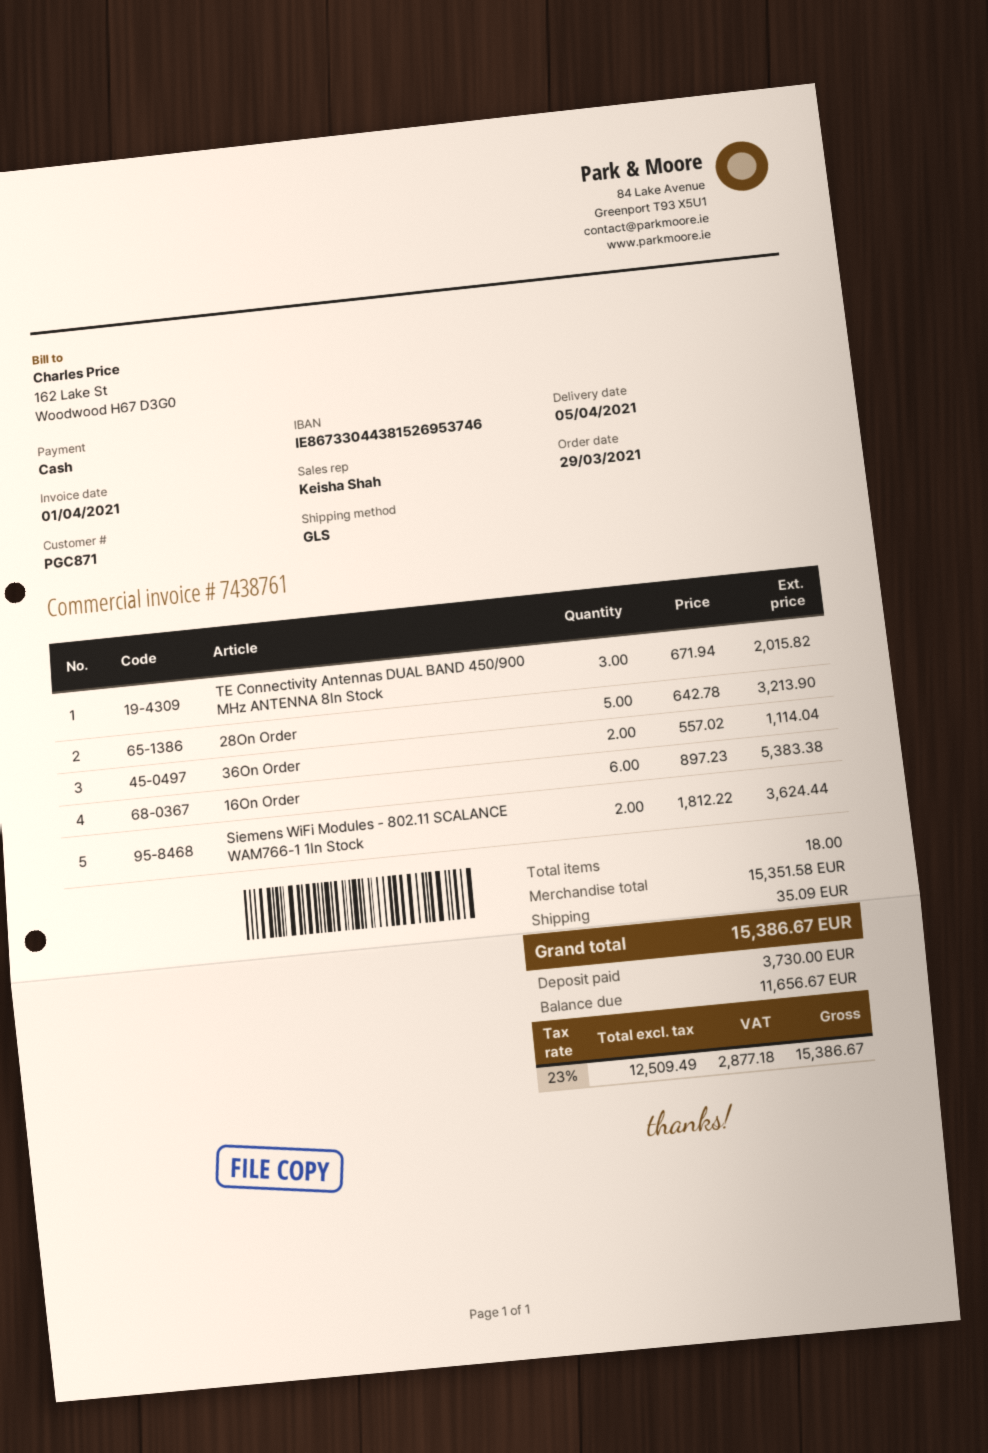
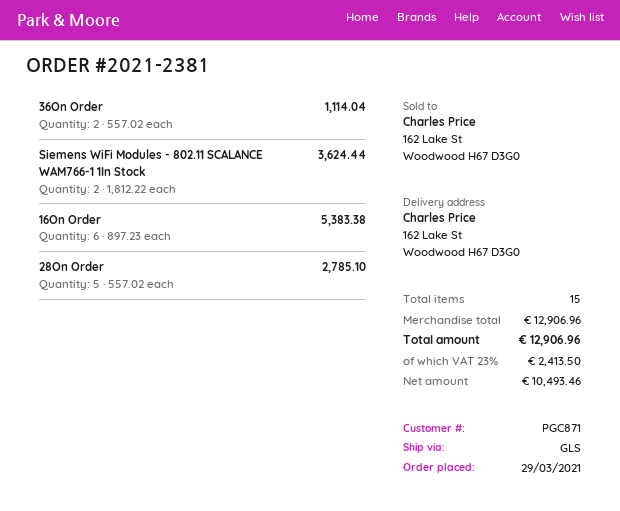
TE Connectivity Antennas DUAL BAND 450/900 MHz ANTENNA 8In Stock: 3 x 671.94 = 2015.82 -> none
28On Order: 5 x 642.78 = 3213.90 -> 5 x 557.02 = 2785.10
total quantity: 18 -> 15
subtotal: 15351.58 -> 12906.96
shipping: 35.09 -> none
net: 12509.49 -> 10493.46
tax: 23% = 2877.18 -> 23% = 2413.50
total: 15386.67 -> 12906.96

